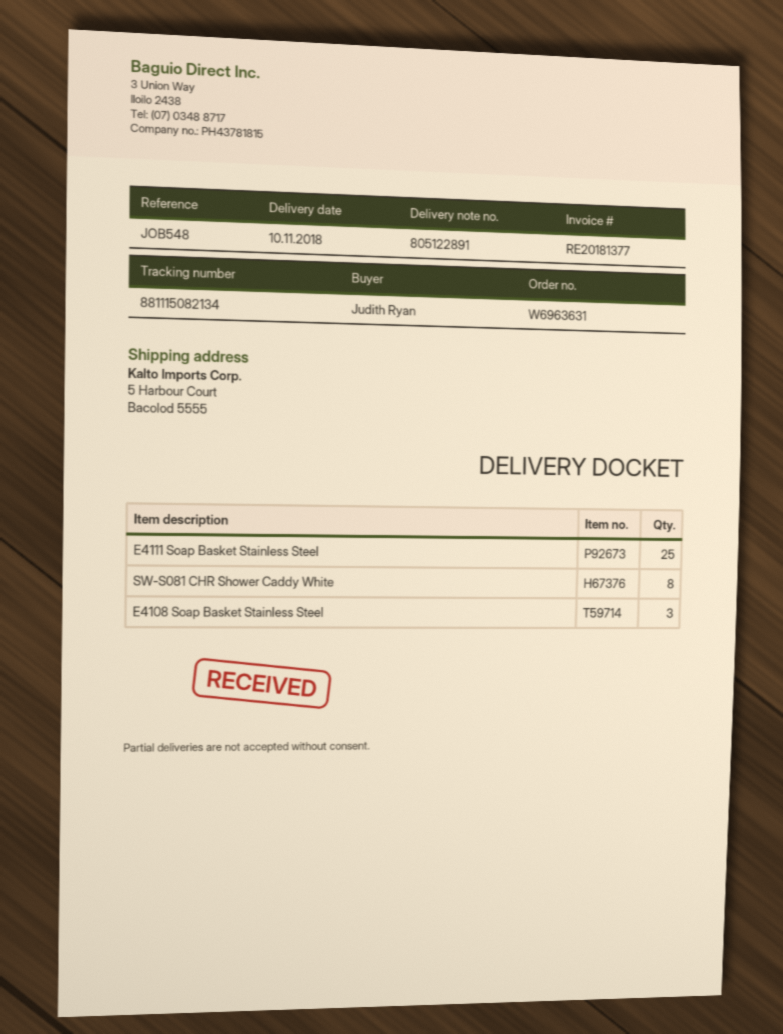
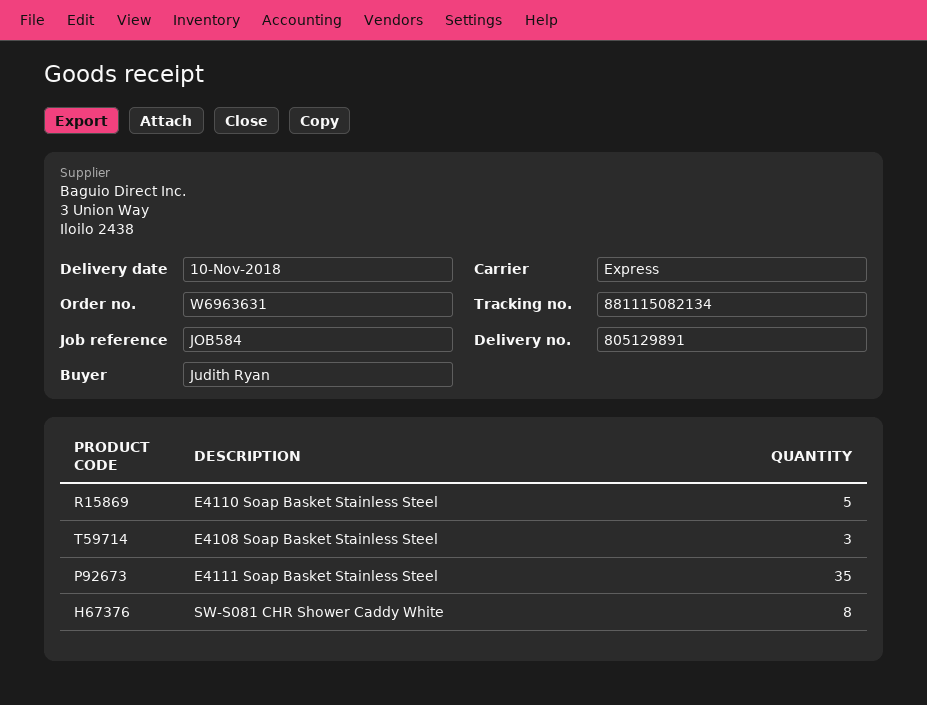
delivery note number: 805122891 -> 805129891
reference: JOB548 -> JOB584
E4111 Soap Basket Stainless Steel: 25 -> 35
E4110 Soap Basket Stainless Steel: none -> 5

